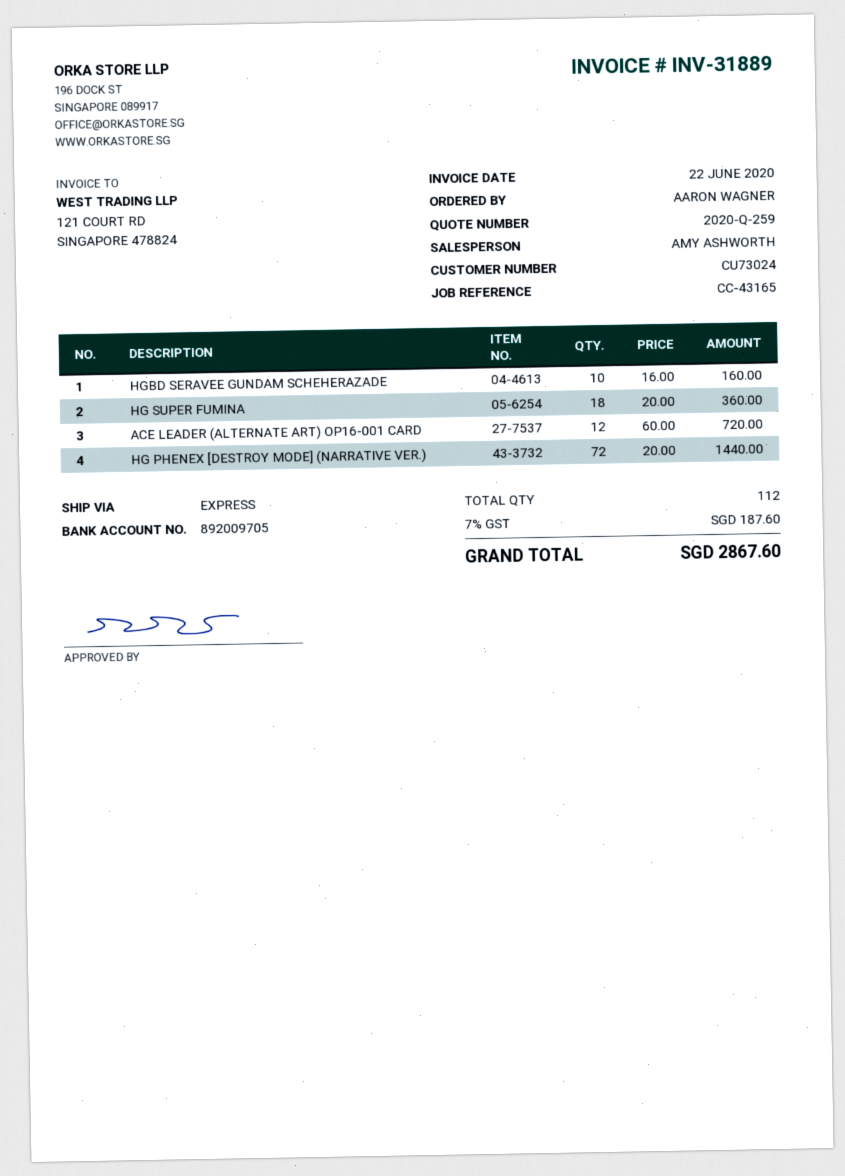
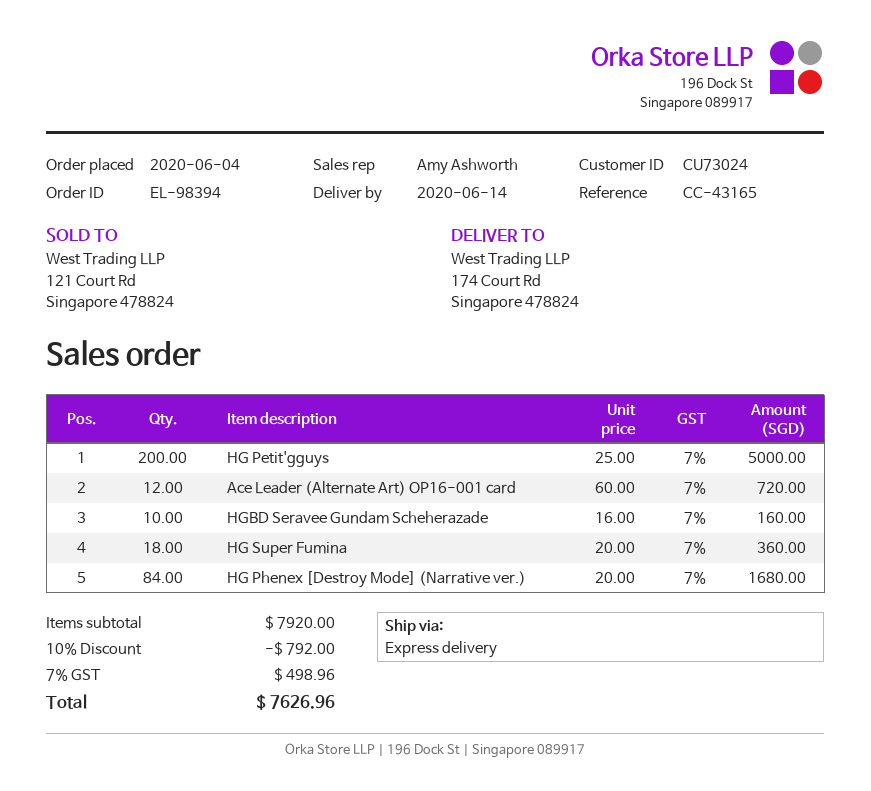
HG PHENEX [DESTROY MODE] (NARRATIVE VER.): 72 x 20.00 = 1440.00 -> 84 x 20.00 = 1680.00
HG Petit'gguys: none -> 200 x 25.00 = 5000.00
discount: none -> 10% = 792.00
tax: 7% = 187.60 -> 7% = 498.96
total: 2867.60 -> 7626.96

